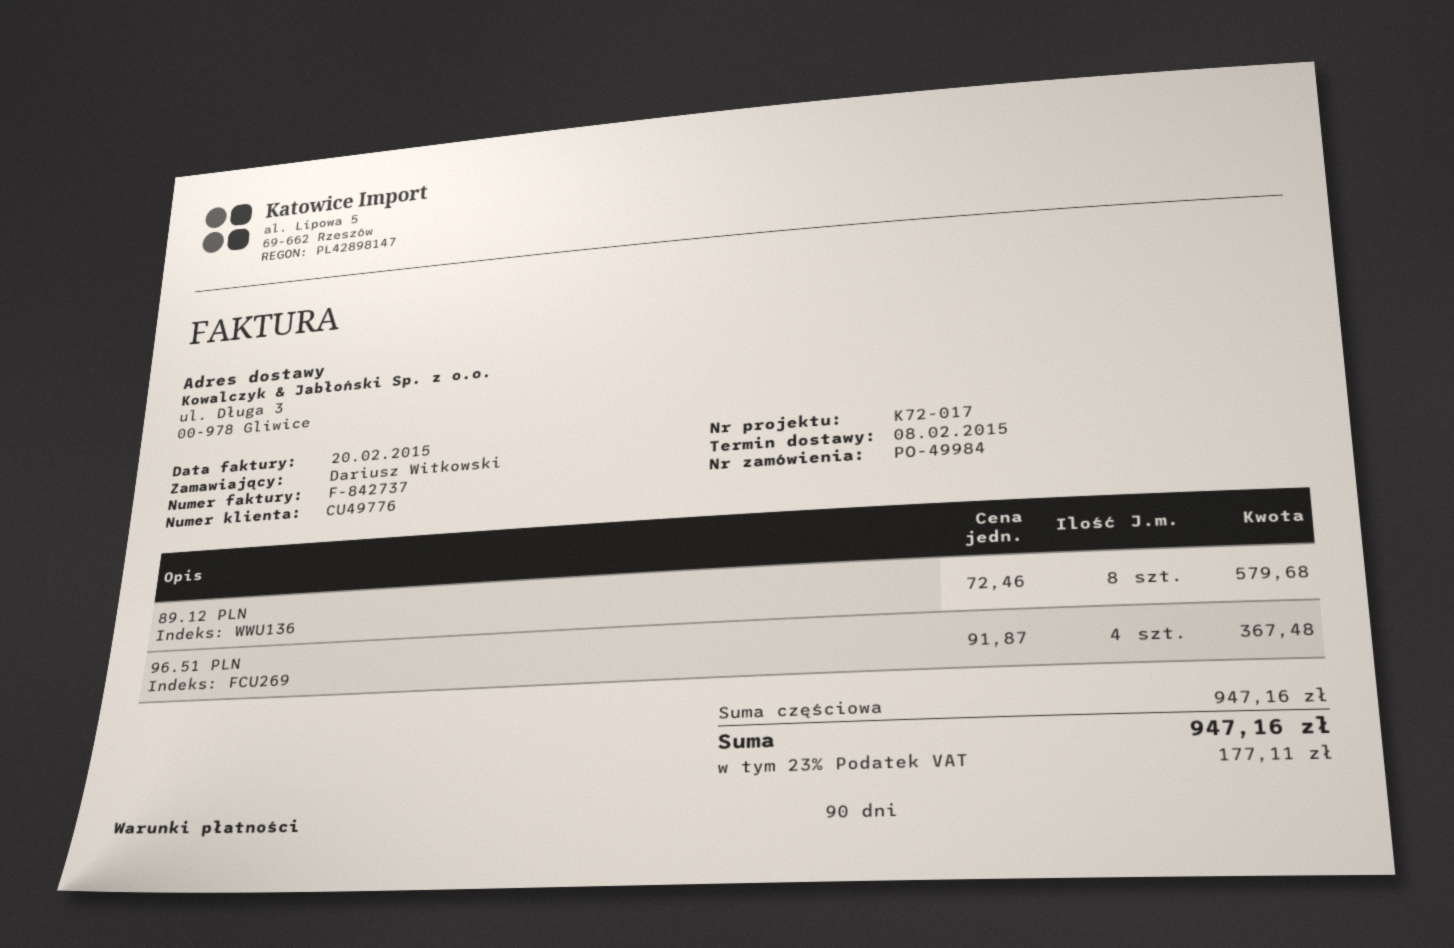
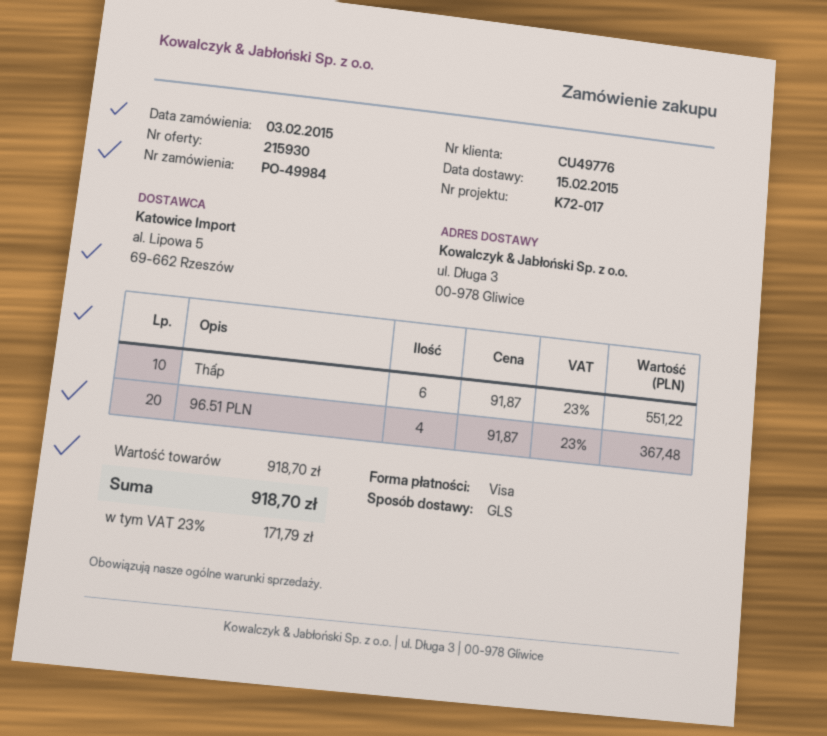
delivery date: 2015-02-08 -> 2015-02-15
89.12 PLN: 8 x 72.46 = 579.68 -> none
Thấp: none -> 6 x 91.87 = 551.22
subtotal: 947.16 -> 918.70
tax: 23% = 177.11 -> 23% = 171.79
total: 947.16 -> 918.70

